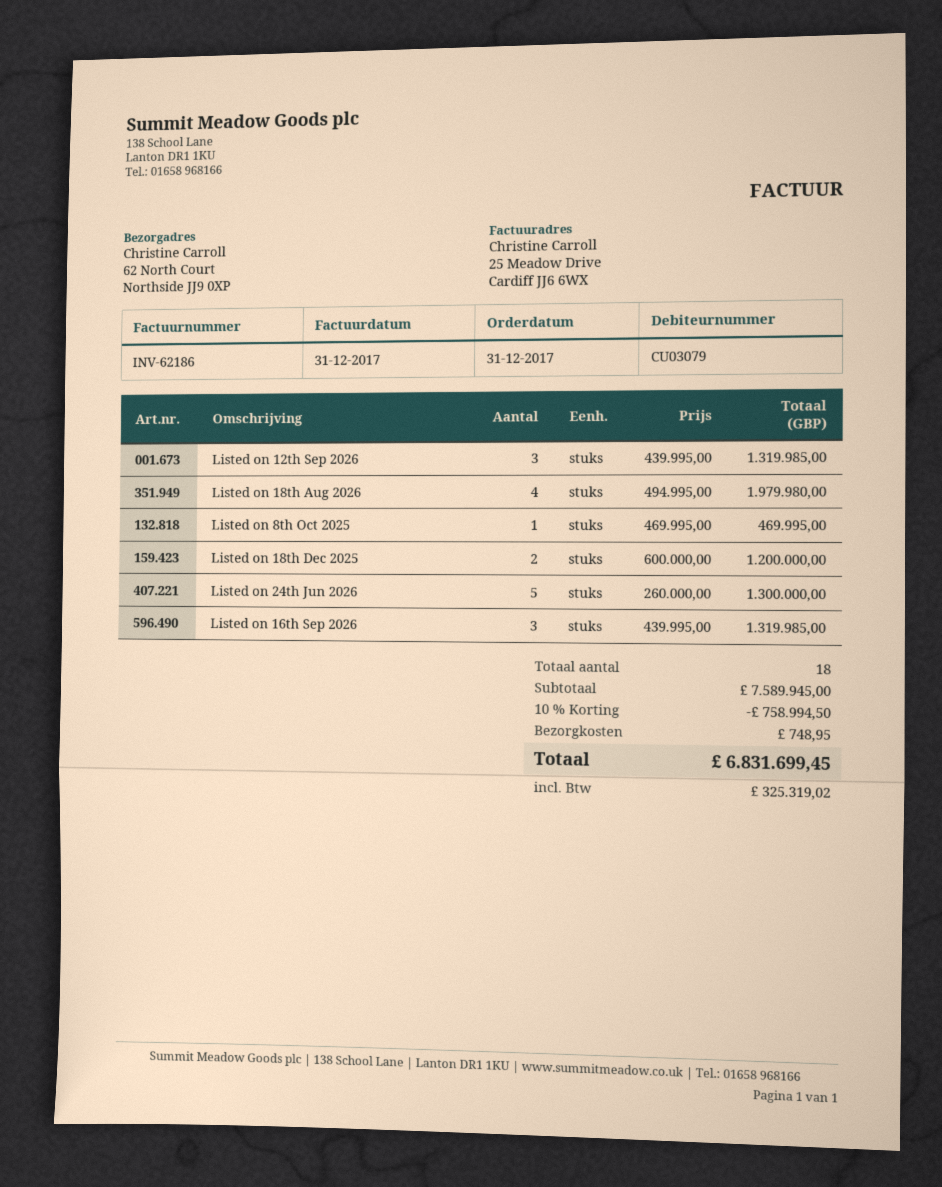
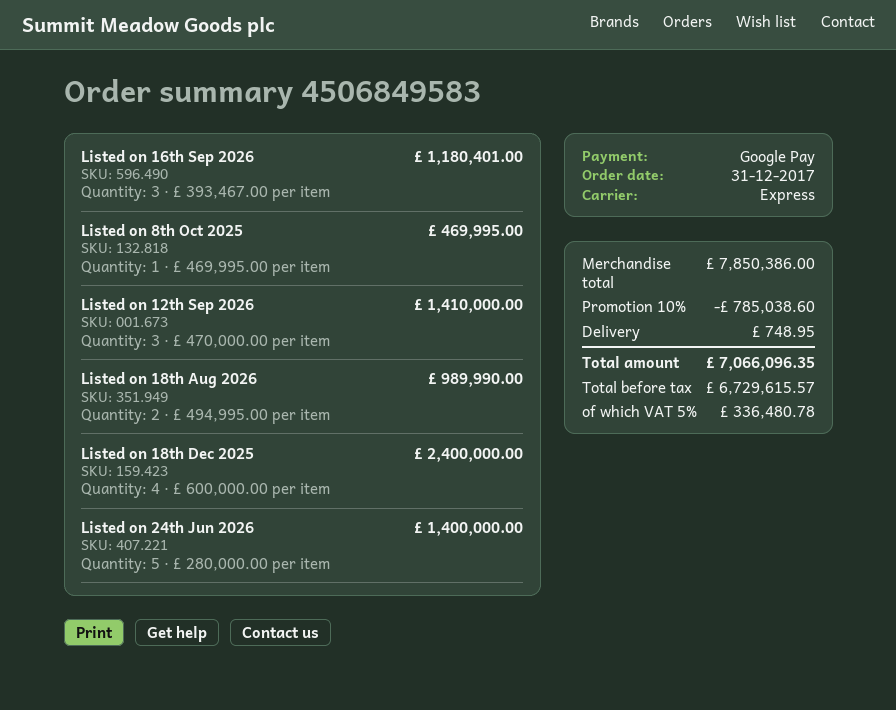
Listed on 12th Sep 2026: 3 x 439995.00 = 1319985.00 -> 3 x 470000.00 = 1410000.00
Listed on 18th Aug 2026: 4 x 494995.00 = 1979980.00 -> 2 x 494995.00 = 989990.00
Listed on 18th Dec 2025: 2 x 600000.00 = 1200000.00 -> 4 x 600000.00 = 2400000.00
Listed on 24th Jun 2026: 5 x 260000.00 = 1300000.00 -> 5 x 280000.00 = 1400000.00
Listed on 16th Sep 2026: 3 x 439995.00 = 1319985.00 -> 3 x 393467.00 = 1180401.00
subtotal: 7589945.00 -> 7850386.00
discount: 10% = 758994.50 -> 10% = 785038.60
tax: 325319.02 -> 336480.78
total: 6831699.45 -> 7066096.35

